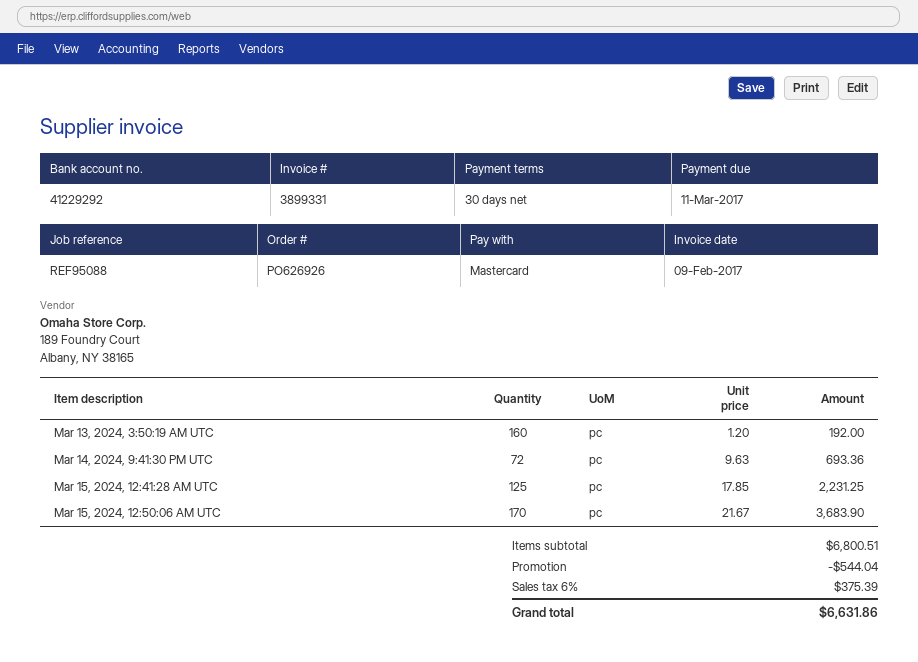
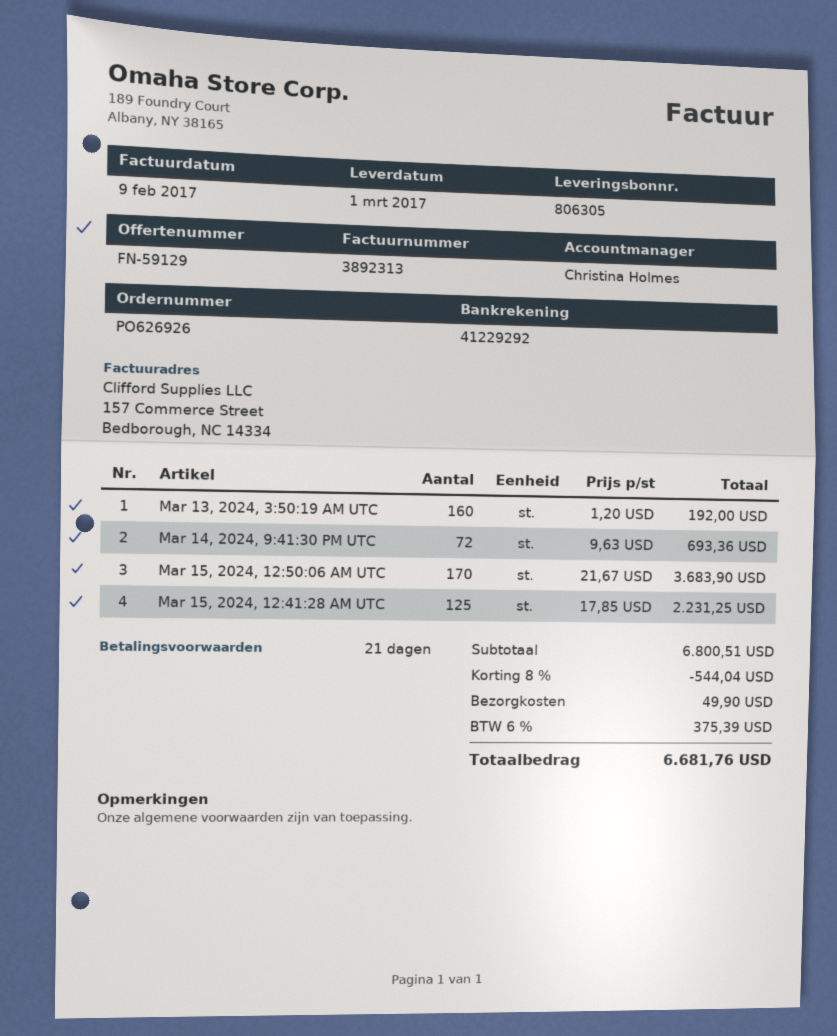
invoice number: 3899331 -> 3892313
payment terms: 30 days -> 21 days
shipping: none -> 49.90
total: 6631.86 -> 6681.76

